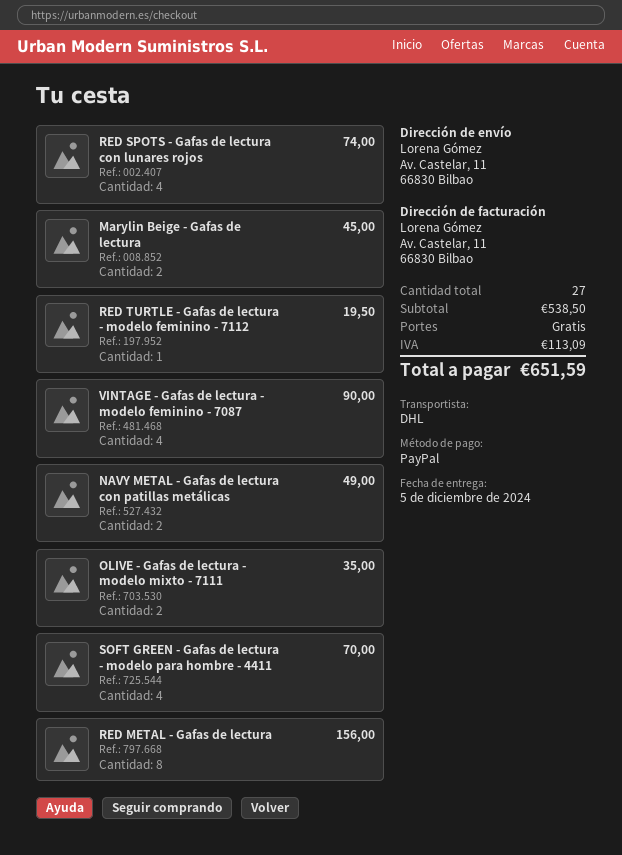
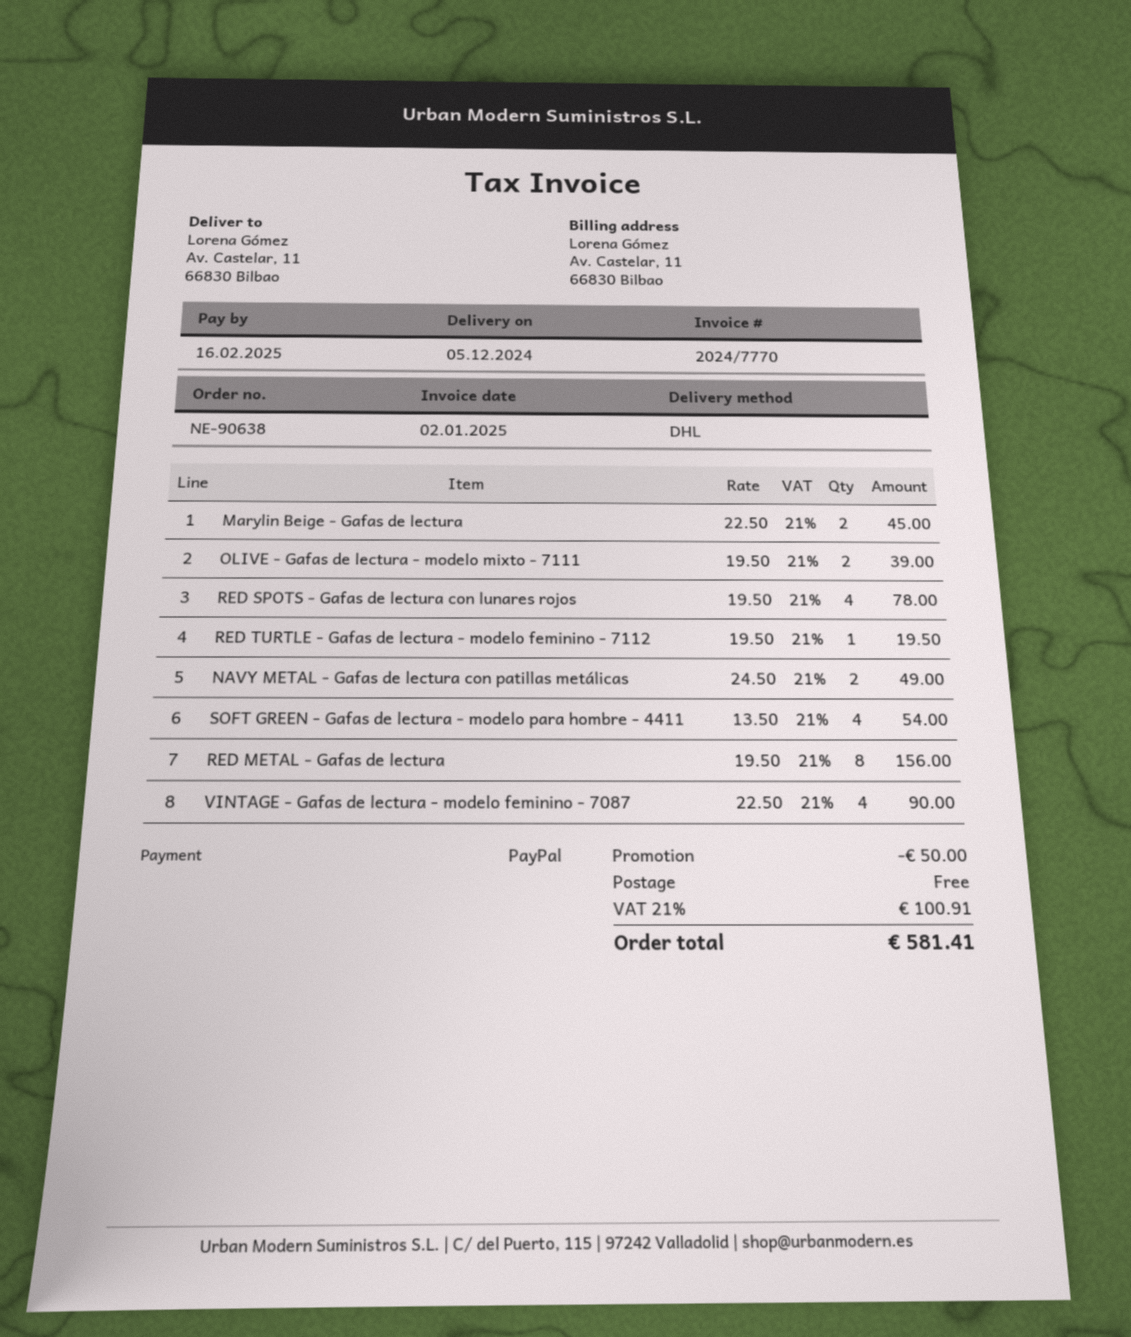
RED SPOTS - Gafas de lectura con lunares rojos: 4 for 74.00 -> 4 for 78.00
OLIVE - Gafas de lectura - modelo mixto - 7111: 2 for 35.00 -> 2 for 39.00
SOFT GREEN - Gafas de lectura - modelo para hombre - 4411: 4 for 70.00 -> 4 for 54.00
discount: none -> 50.00
tax: 113.09 -> 100.91
total: 651.59 -> 581.41

